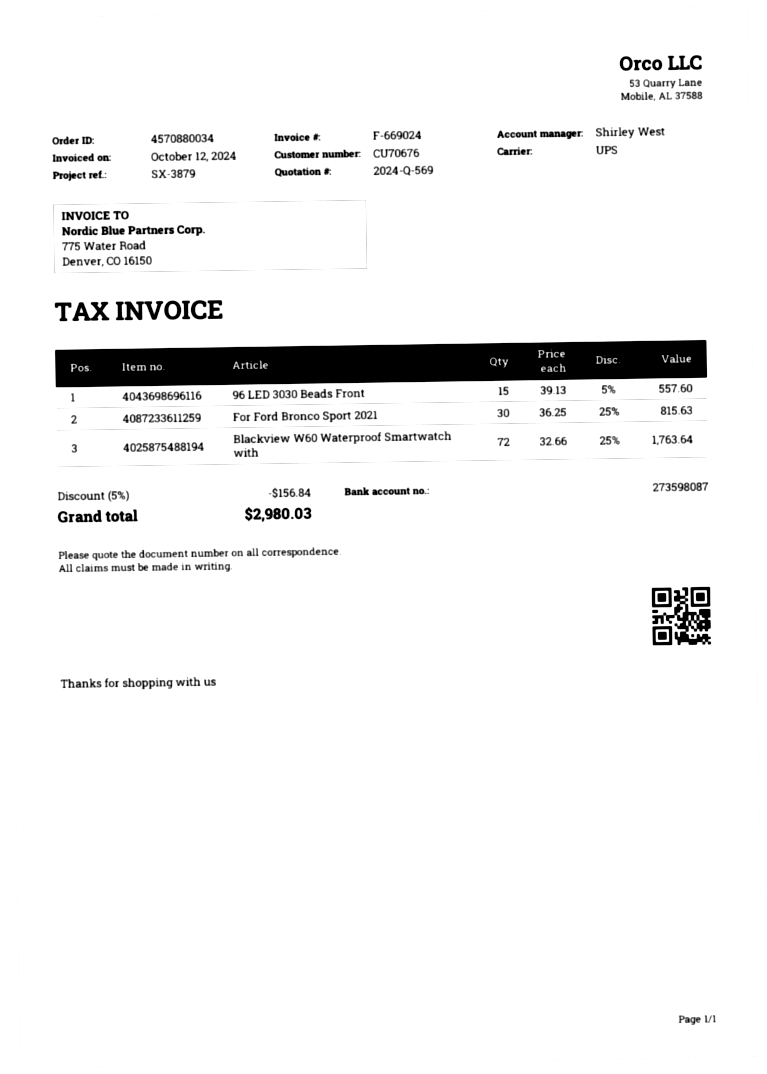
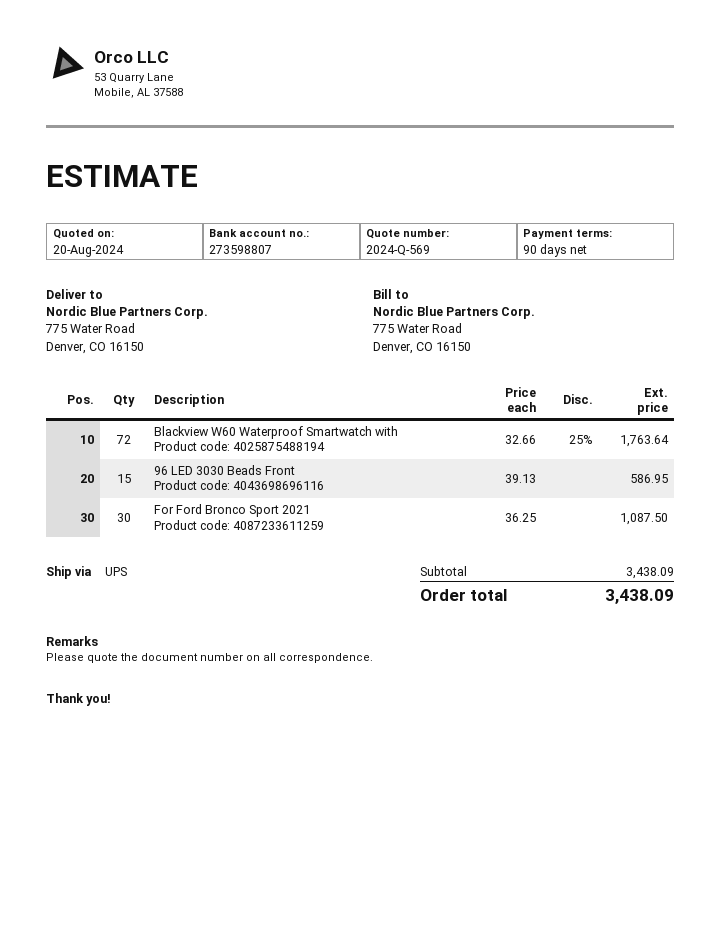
bank account: 273598087 -> 273598807
96 LED 3030 Beads Front: 15 x 39.13 - 5% = 557.60 -> 15 x 39.13 = 586.95
For Ford Bronco Sport 2021: 30 x 36.25 - 25% = 815.63 -> 30 x 36.25 = 1087.50
discount: 5% = 156.84 -> none
total: 2980.03 -> 3438.09

